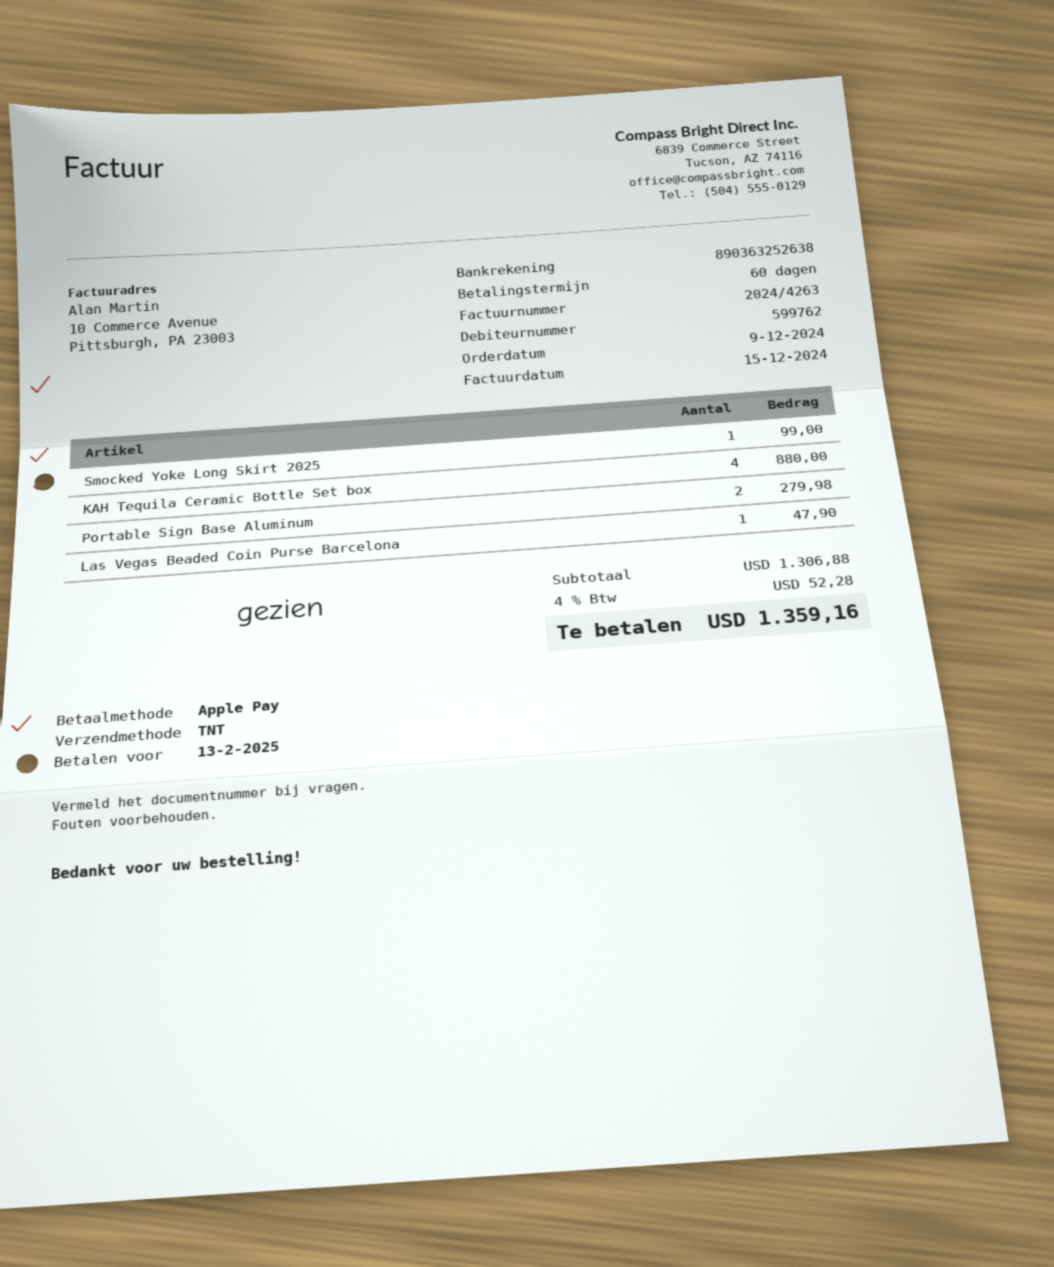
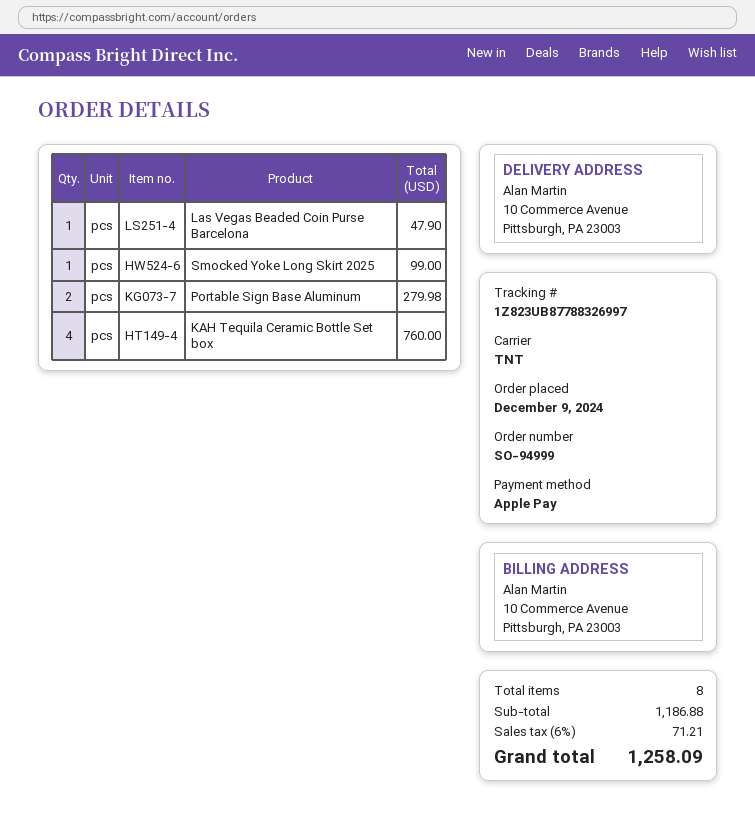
KAH Tequila Ceramic Bottle Set box: 4 for 880.00 -> 4 for 760.00
subtotal: 1306.88 -> 1186.88
tax: 4% = 52.28 -> 6% = 71.21
total: 1359.16 -> 1258.09

